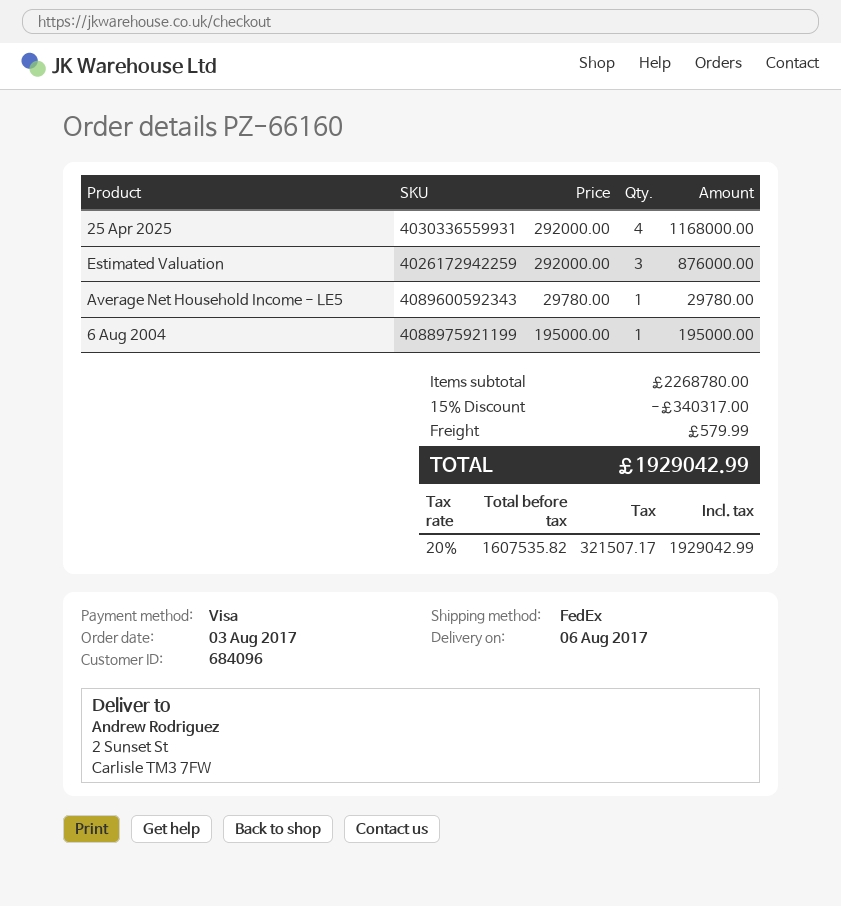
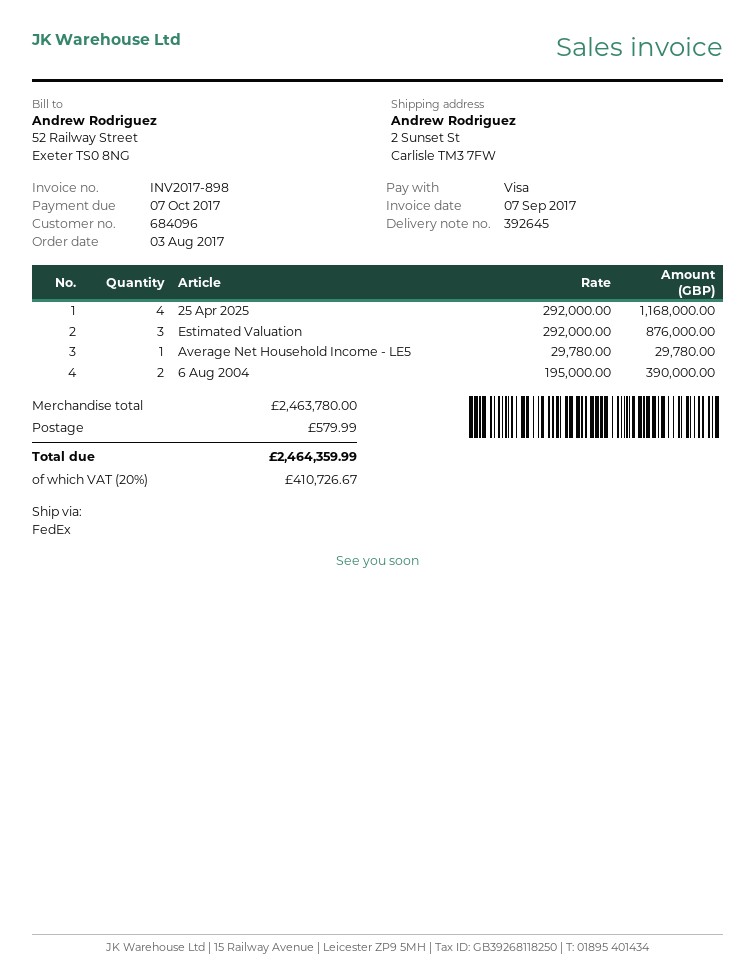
6 Aug 2004: 1 x 195000.00 = 195000.00 -> 2 x 195000.00 = 390000.00
subtotal: 2268780.00 -> 2463780.00
discount: 15% = 340317.00 -> none
tax: 20% = 321507.17 -> 20% = 410726.67
total: 1929042.99 -> 2464359.99

